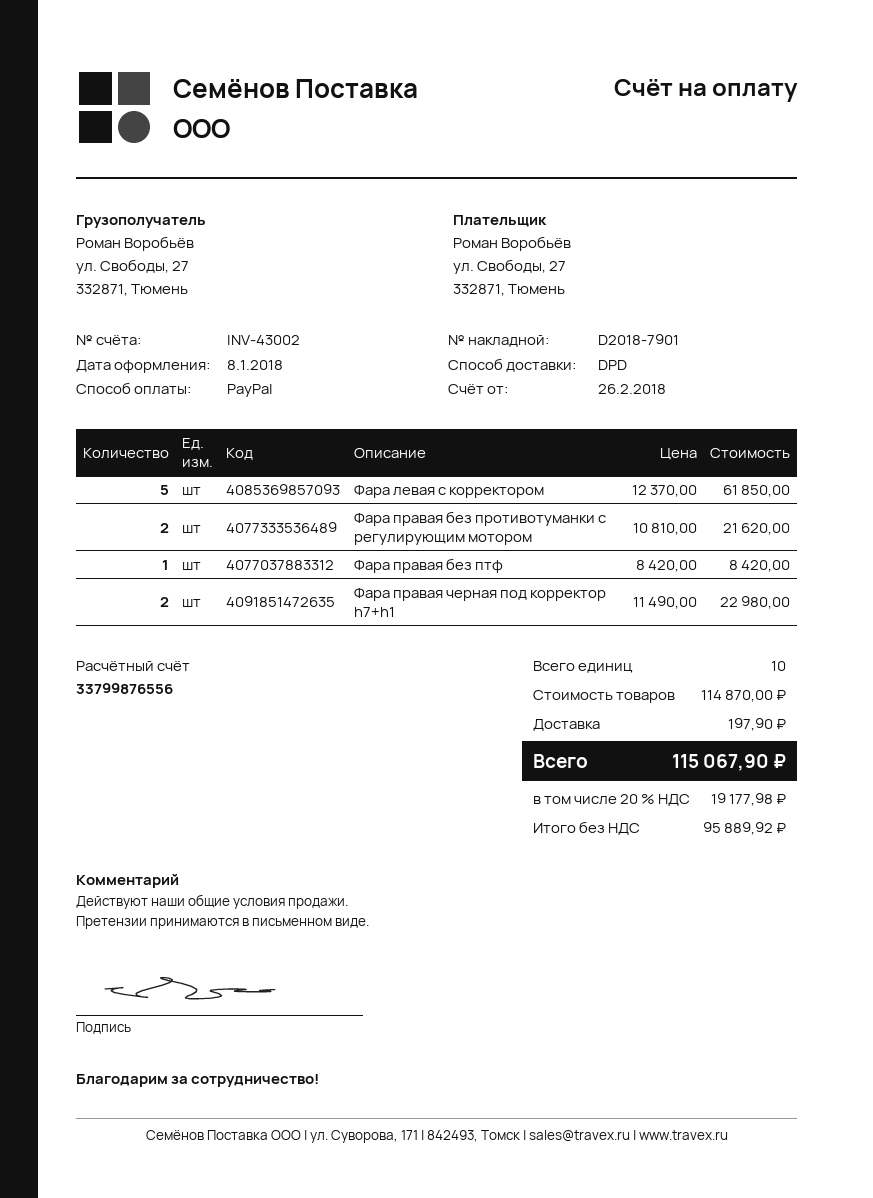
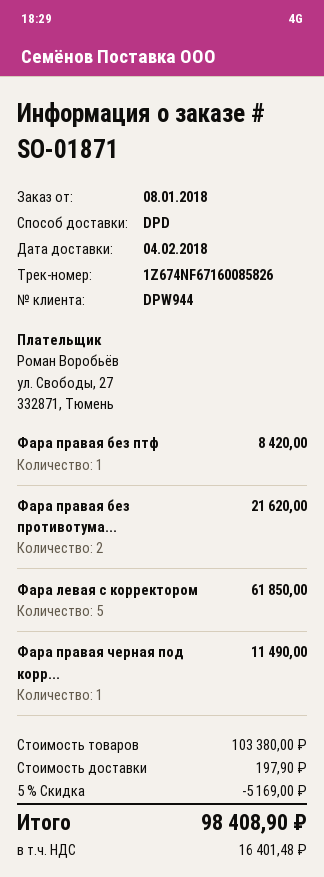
Фара правая черная под корректор h7+h1: 2 for 22980.00 -> 1 for 11490.00
subtotal: 114870.00 -> 103380.00
discount: none -> 5% = 5169.00
tax: 19177.98 -> 16401.48
total: 115067.90 -> 98408.90

